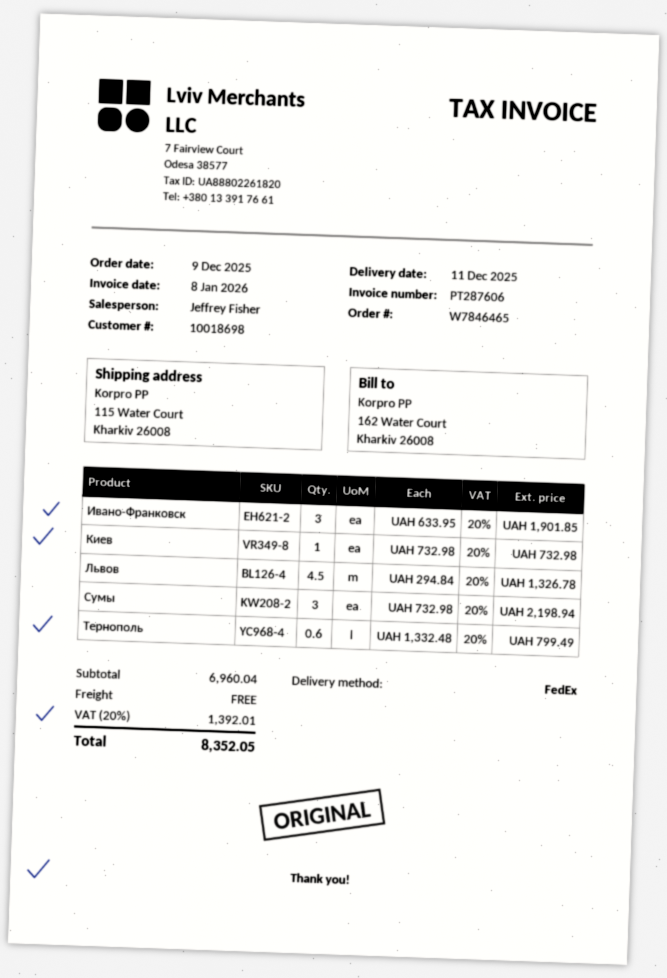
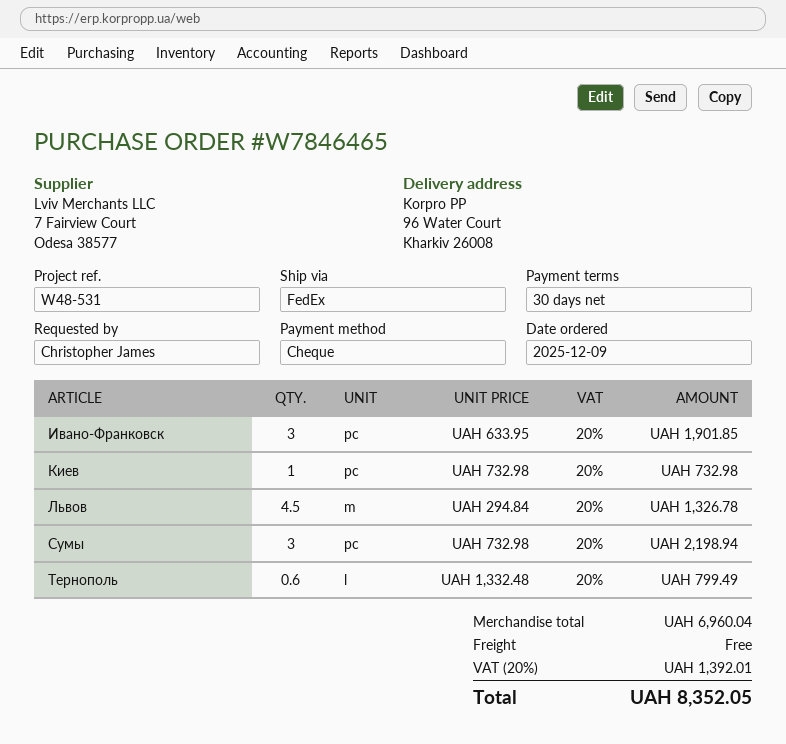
ship to: 115 Water Court, Kharkiv 26008 -> 96 Water Court, Kharkiv 26008

